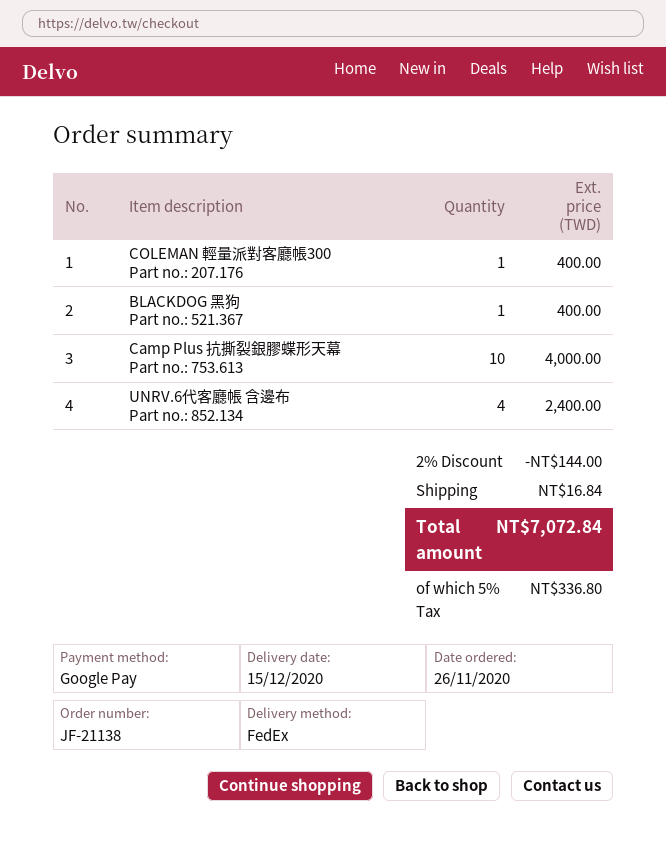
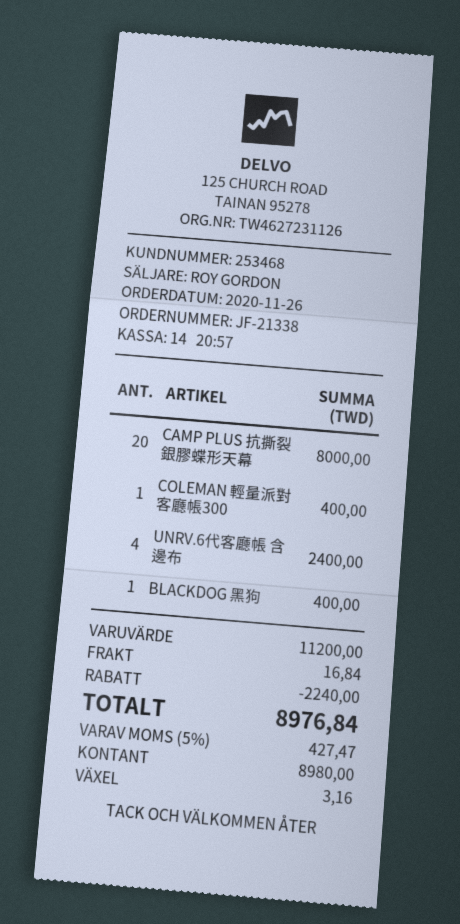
order number: JF-21138 -> JF-21338
payment method: Google Pay -> cash
Camp Plus 抗撕裂銀膠蝶形天幕: 10 for 4000.00 -> 20 for 8000.00
discount: 144.00 -> 2240.00
tax: 5% = 336.80 -> 5% = 427.47
total: 7072.84 -> 8976.84

